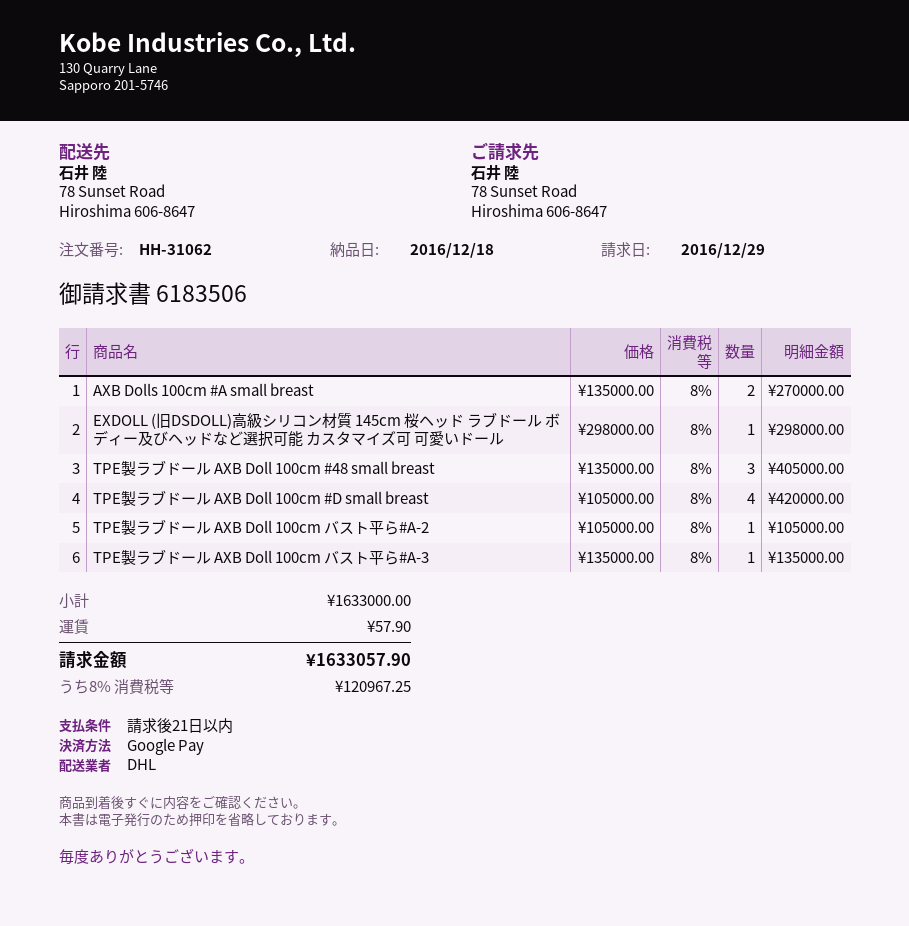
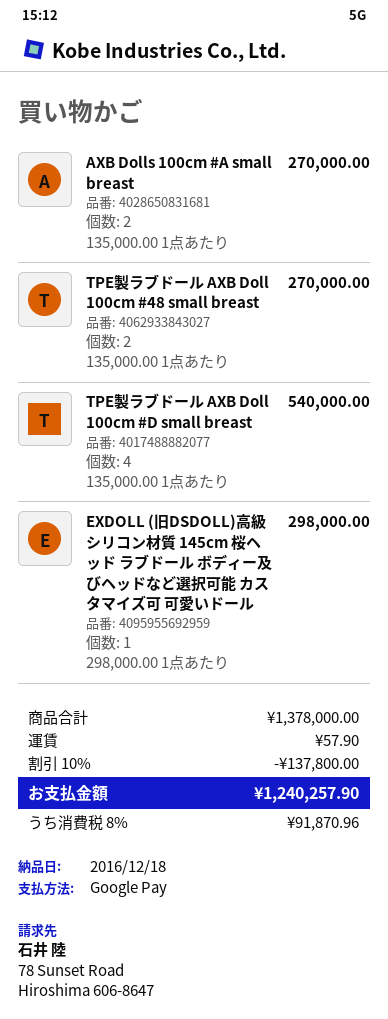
TPE製ラブドール AXB Doll 100cm #48 small breast: 3 x 135000.00 = 405000.00 -> 2 x 135000.00 = 270000.00
TPE製ラブドール AXB Doll 100cm #D small breast: 4 x 105000.00 = 420000.00 -> 4 x 135000.00 = 540000.00
TPE製ラブドール AXB Doll 100cm バスト平ら#A-2: 1 x 105000.00 = 105000.00 -> none
TPE製ラブドール AXB Doll 100cm バスト平ら#A-3: 1 x 135000.00 = 135000.00 -> none
subtotal: 1633000.00 -> 1378000.00
discount: none -> 10% = 137800.00
tax: 8% = 120967.25 -> 8% = 91870.96
total: 1633057.90 -> 1240257.90

